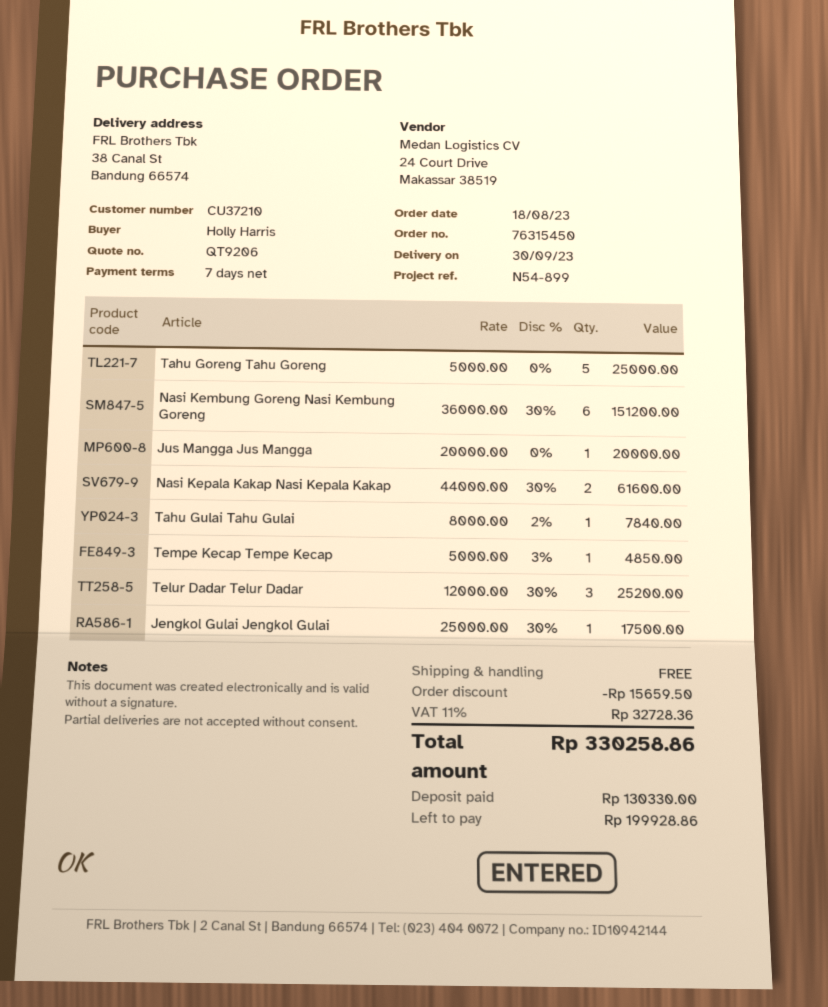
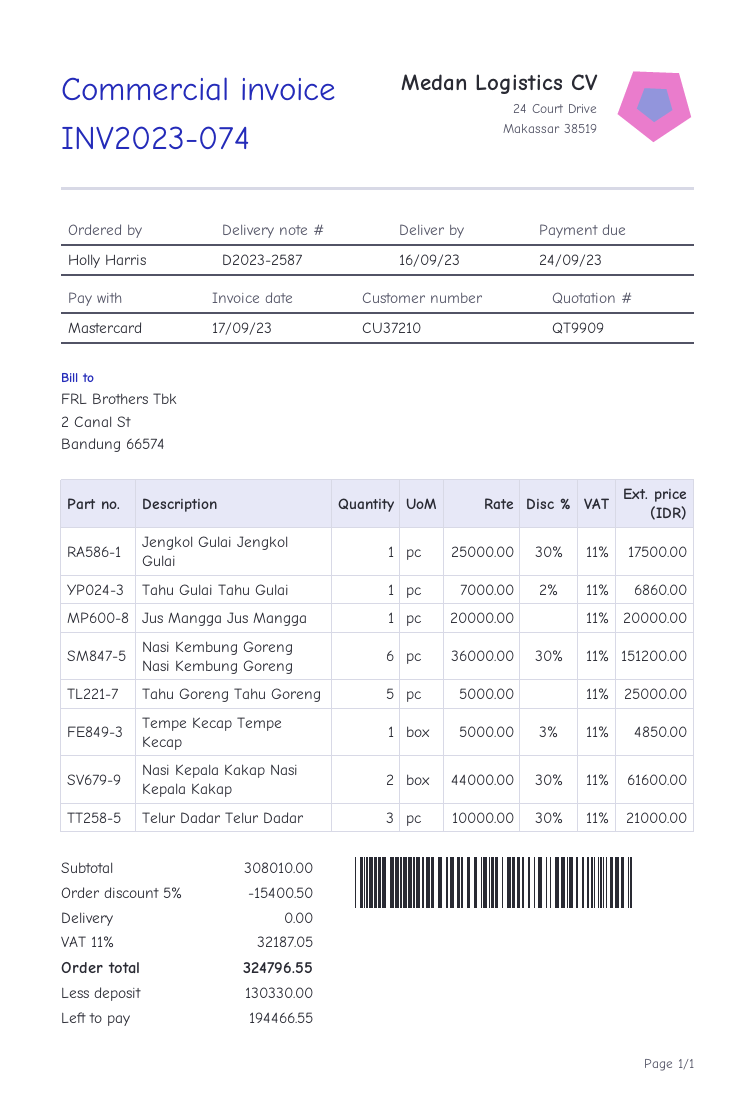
quote number: QT9206 -> QT9909
delivery date: 2023-09-30 -> 2023-09-16
Tahu Gulai Tahu Gulai: 1 x 8000.00 - 2% = 7840.00 -> 1 x 7000.00 - 2% = 6860.00
Telur Dadar Telur Dadar: 3 x 12000.00 - 30% = 25200.00 -> 3 x 10000.00 - 30% = 21000.00
discount: 15659.50 -> 15400.50
tax: 11% = 32728.36 -> 11% = 32187.05
total: 330258.86 -> 324796.55
balance: 199928.86 -> 194466.55

